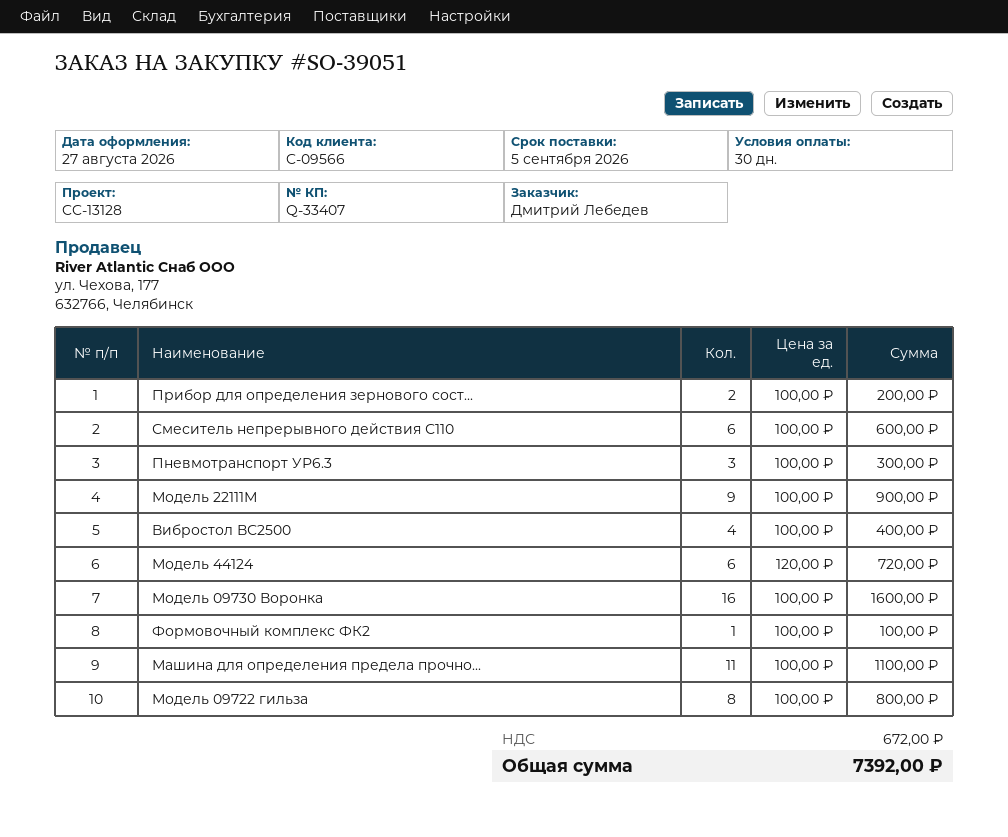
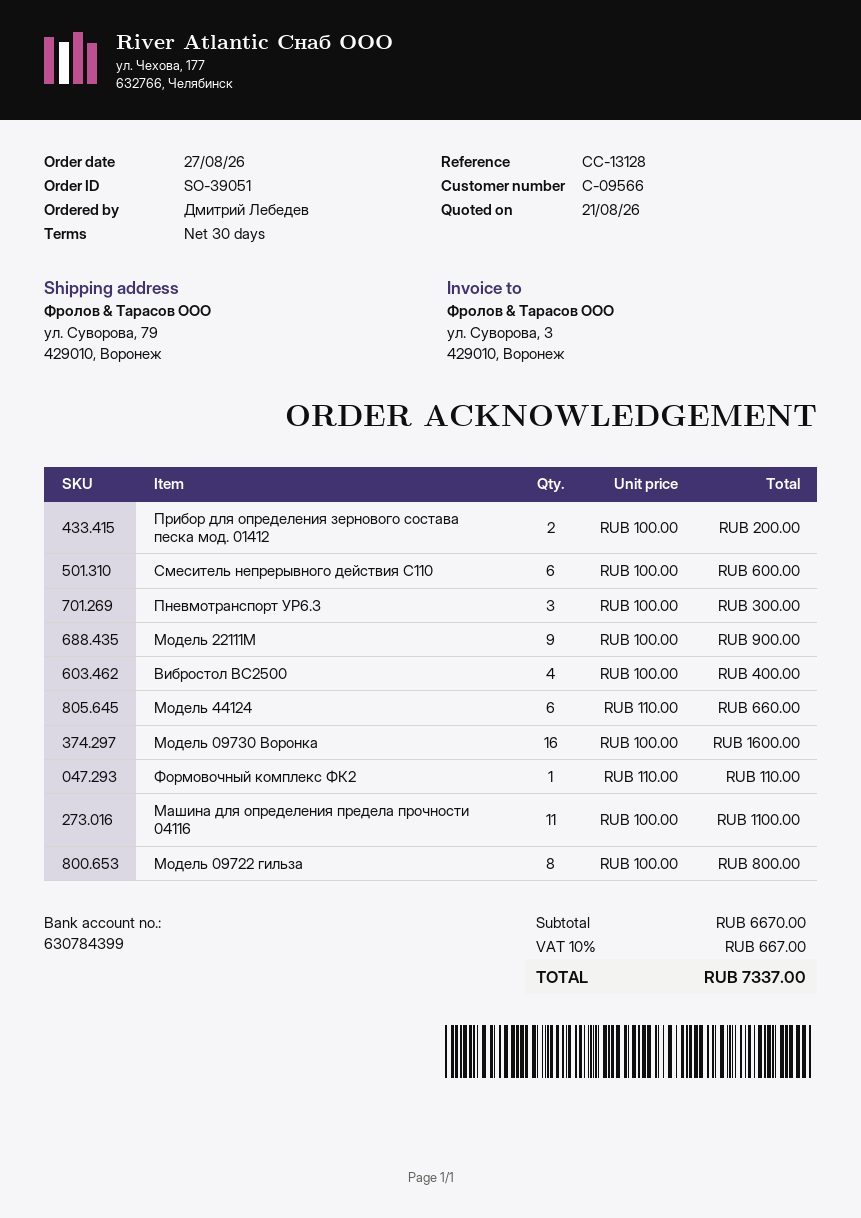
Модель 44124: 6 x 120.00 = 720.00 -> 6 x 110.00 = 660.00
Формовочный комплекс ФК2: 1 x 100.00 = 100.00 -> 1 x 110.00 = 110.00
tax: 672.00 -> 667.00
total: 7392.00 -> 7337.00

